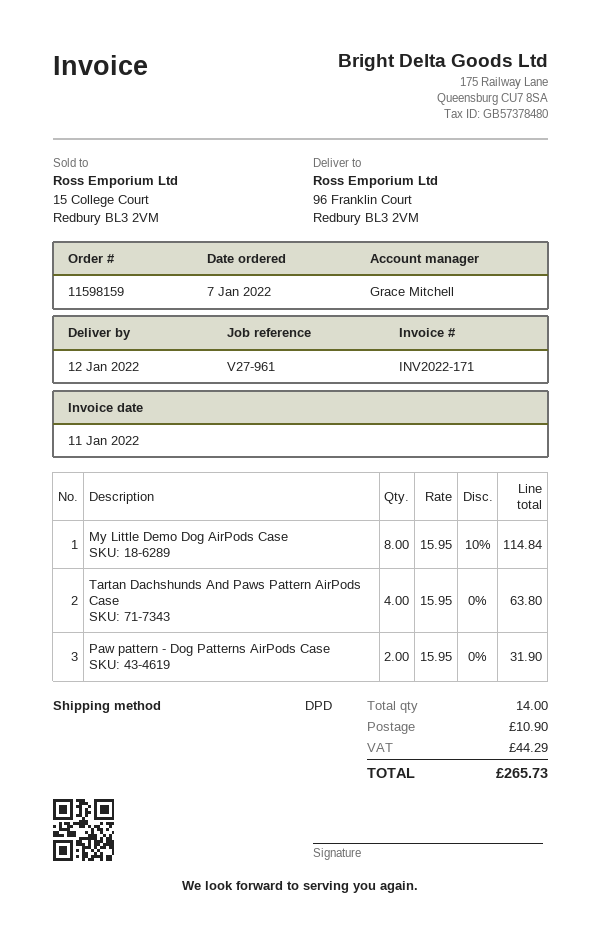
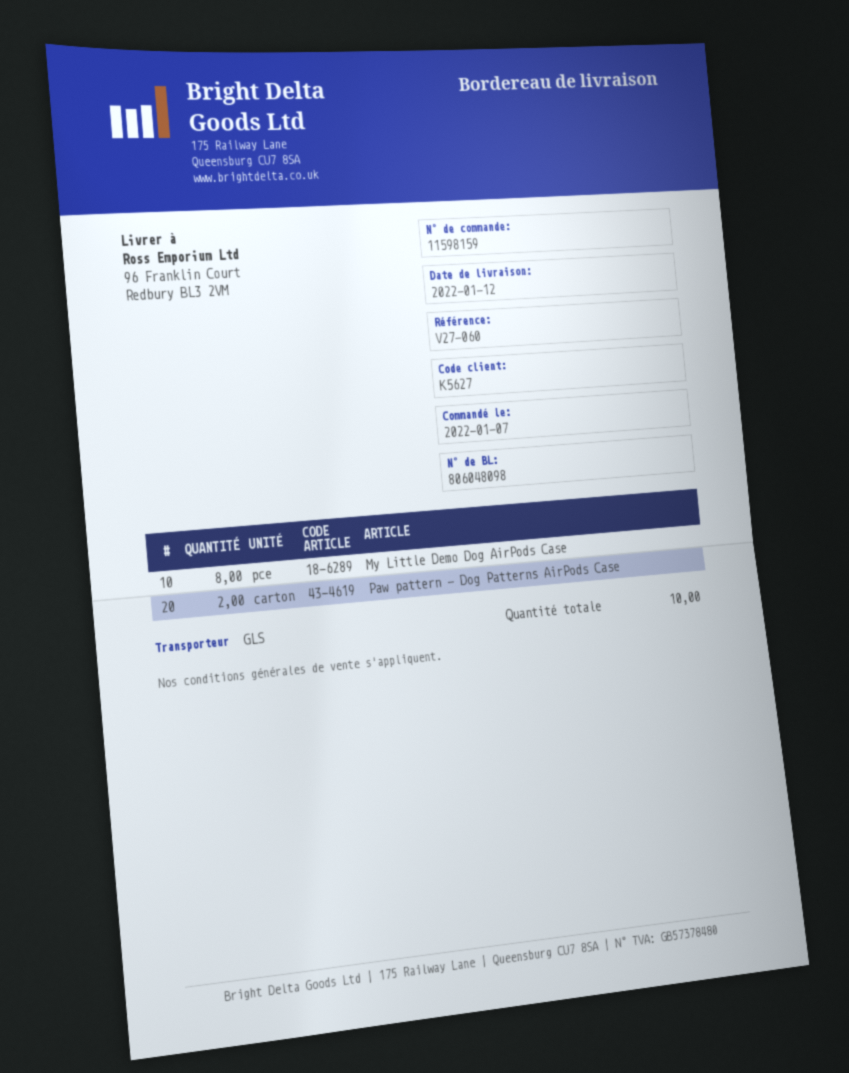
reference: V27-961 -> V27-060
shipping method: DPD -> GLS
Tartan Dachshunds And Paws Pattern AirPods Case: 4 -> none
total quantity: 14 -> 10

